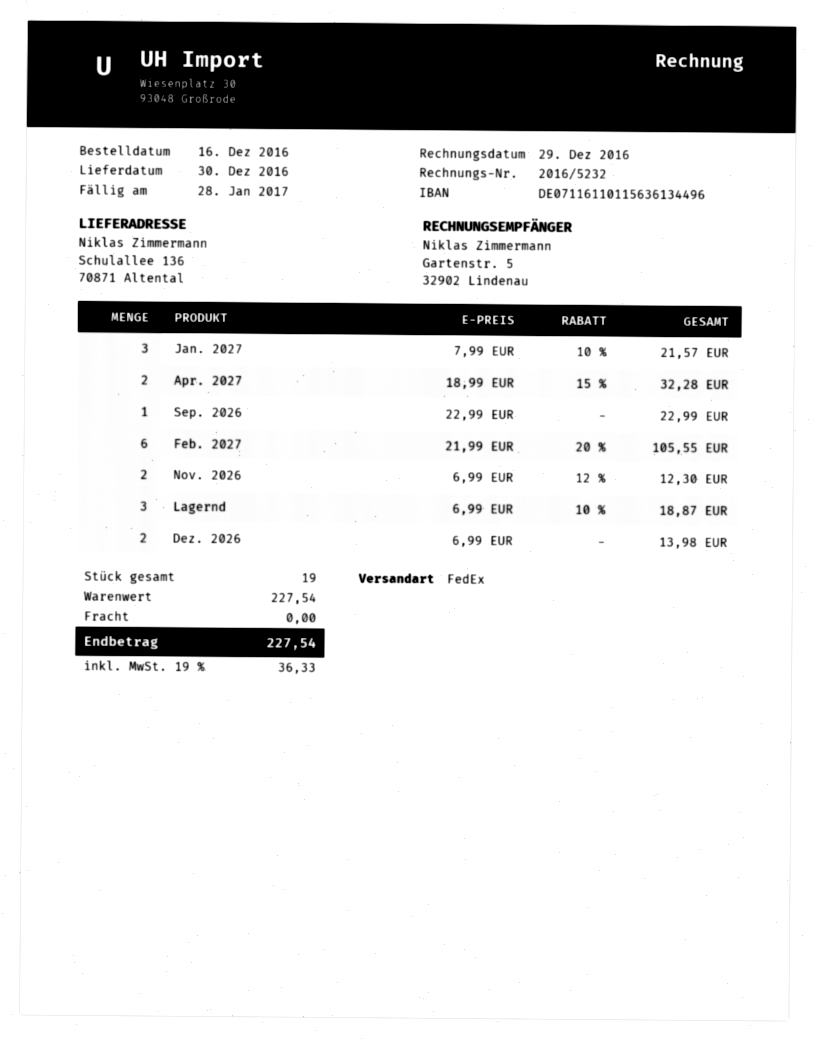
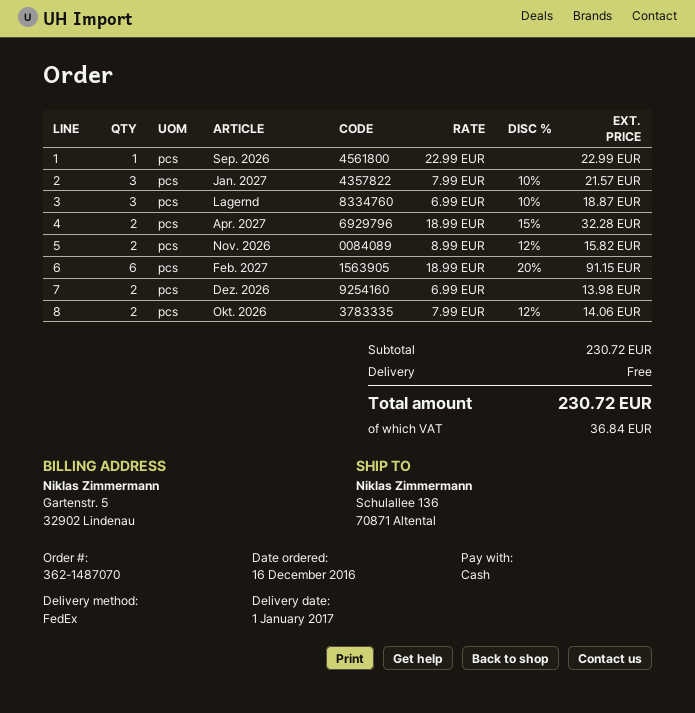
delivery date: 2016-12-30 -> 2017-01-01
Feb. 2027: 6 x 21.99 - 20% = 105.55 -> 6 x 18.99 - 20% = 91.15
Nov. 2026: 2 x 6.99 - 12% = 12.30 -> 2 x 8.99 - 12% = 15.82
Okt. 2026: none -> 2 x 7.99 - 12% = 14.06
subtotal: 227.54 -> 230.72
tax: 36.33 -> 36.84
total: 227.54 -> 230.72

